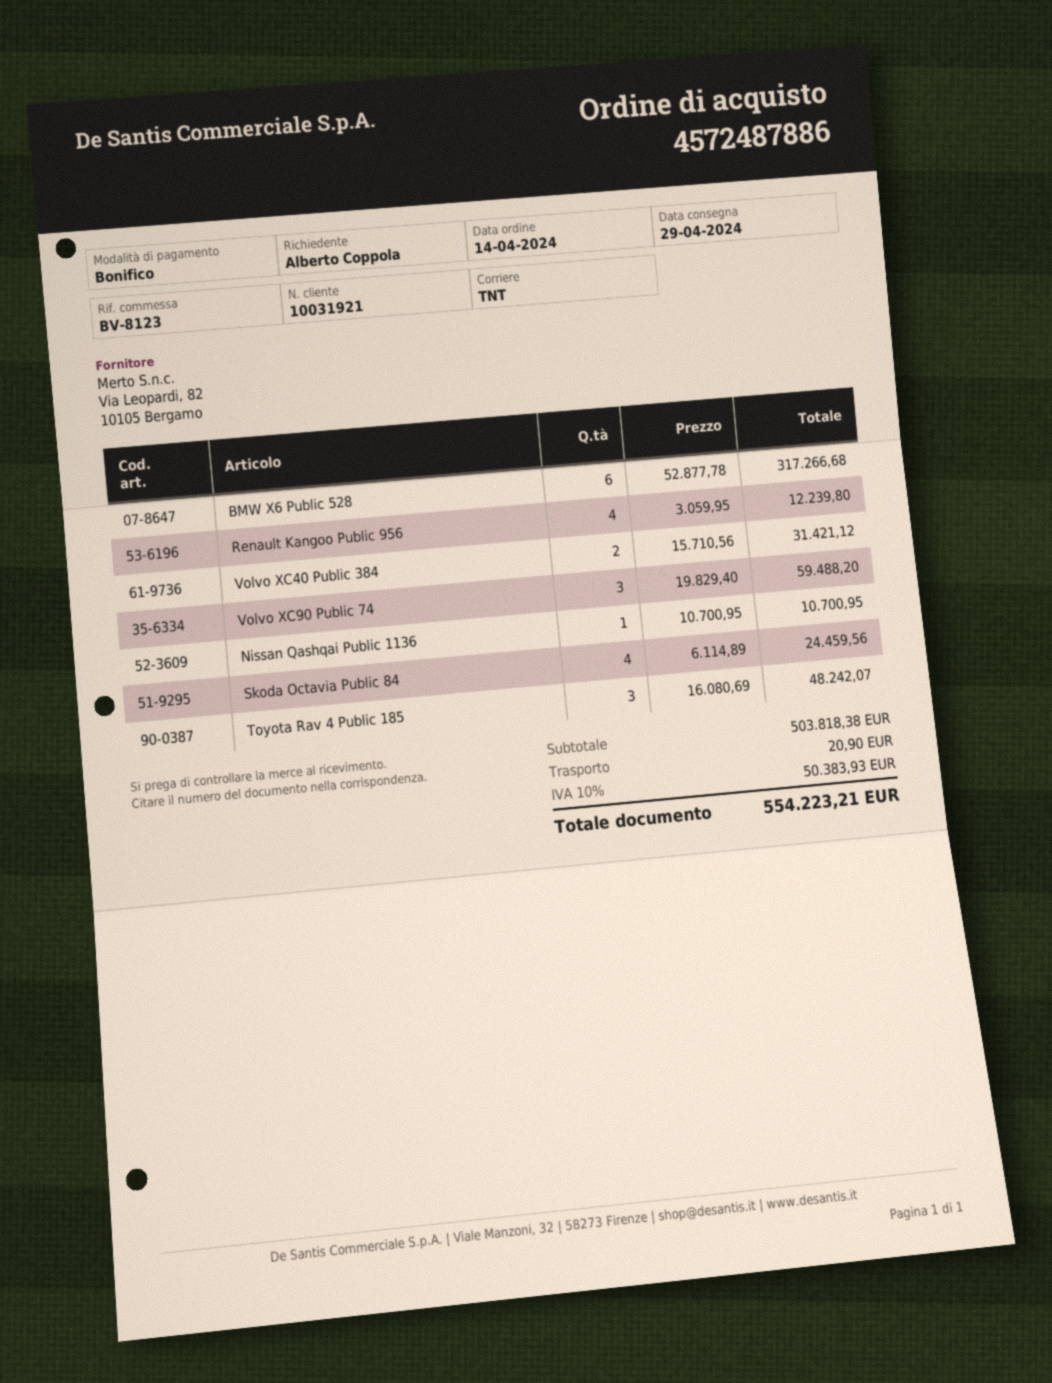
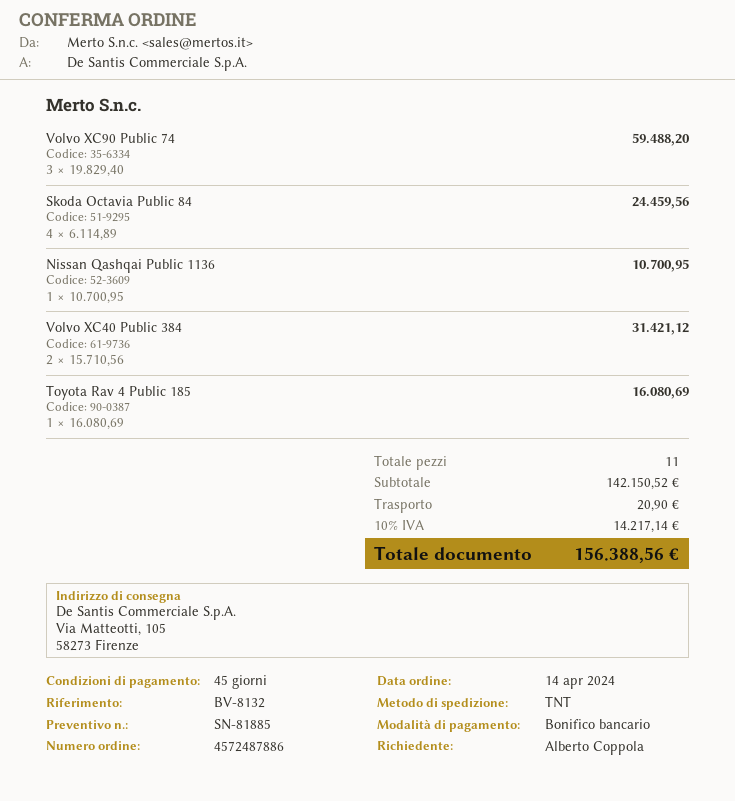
reference: BV-8123 -> BV-8132
BMW X6 Public 528: 6 x 52877.78 = 317266.68 -> none
Renault Kangoo Public 956: 4 x 3059.95 = 12239.80 -> none
Toyota Rav 4 Public 185: 3 x 16080.69 = 48242.07 -> 1 x 16080.69 = 16080.69
subtotal: 503818.38 -> 142150.52
tax: 10% = 50383.93 -> 10% = 14217.14
total: 554223.21 -> 156388.56

